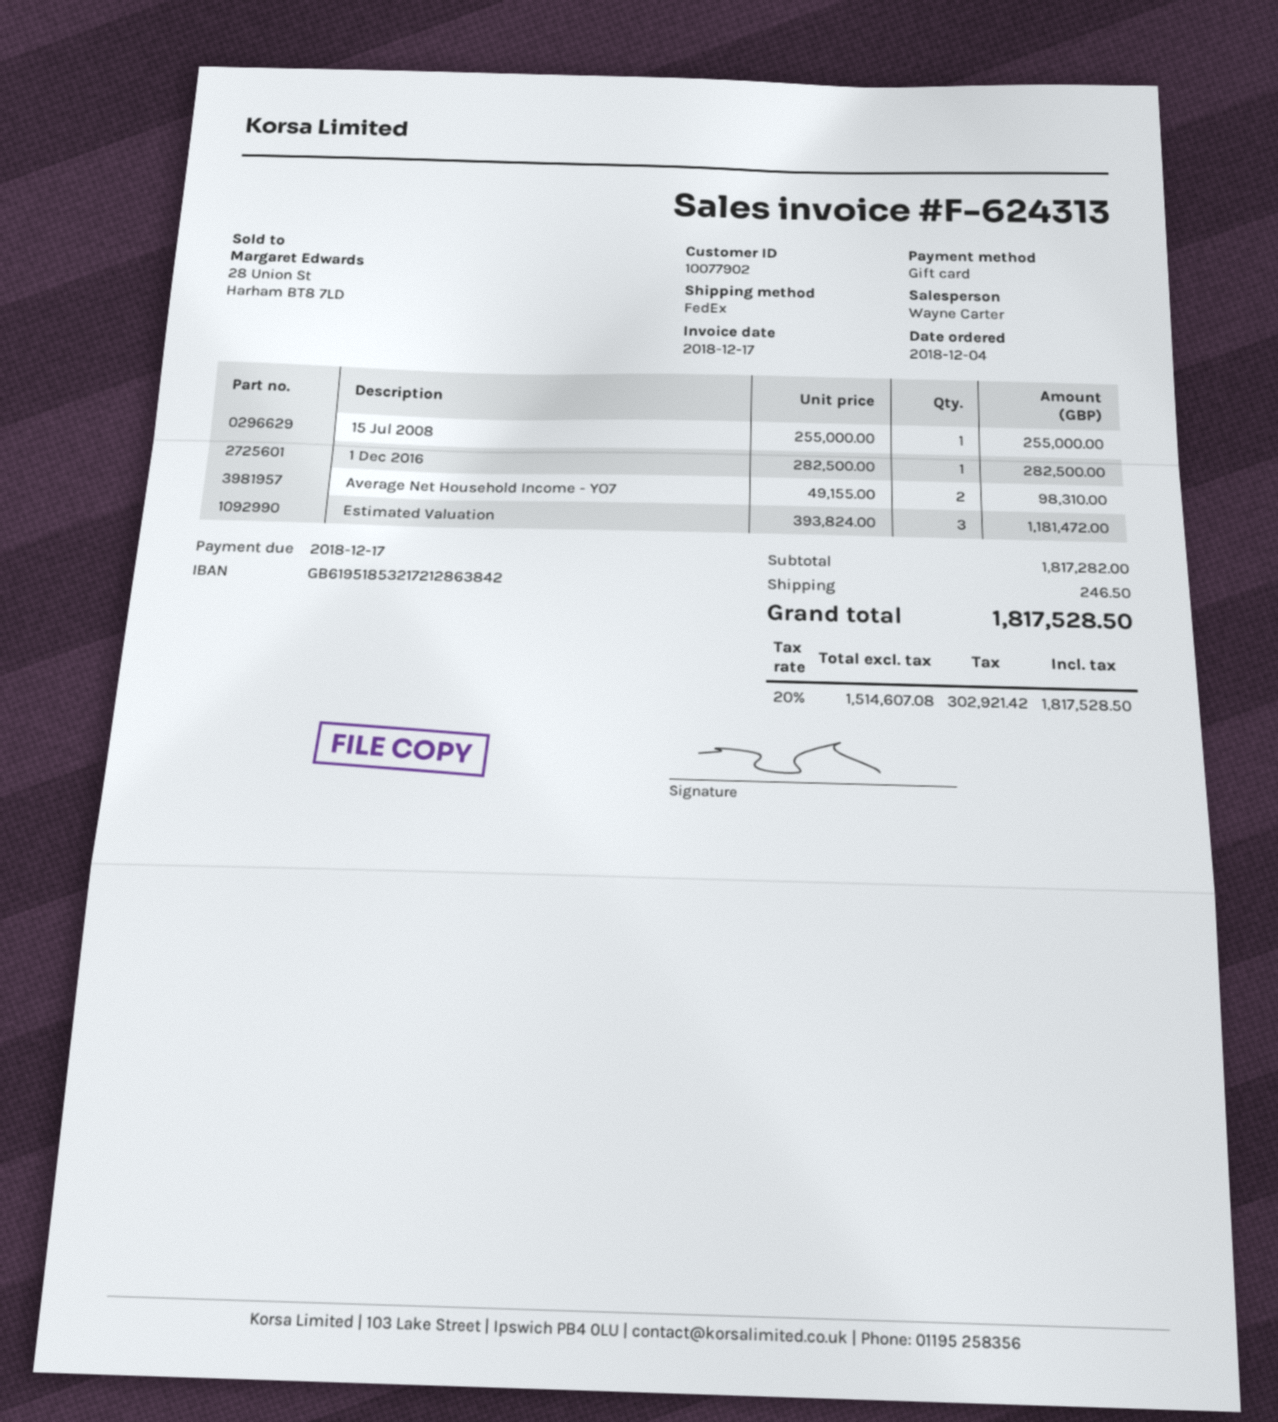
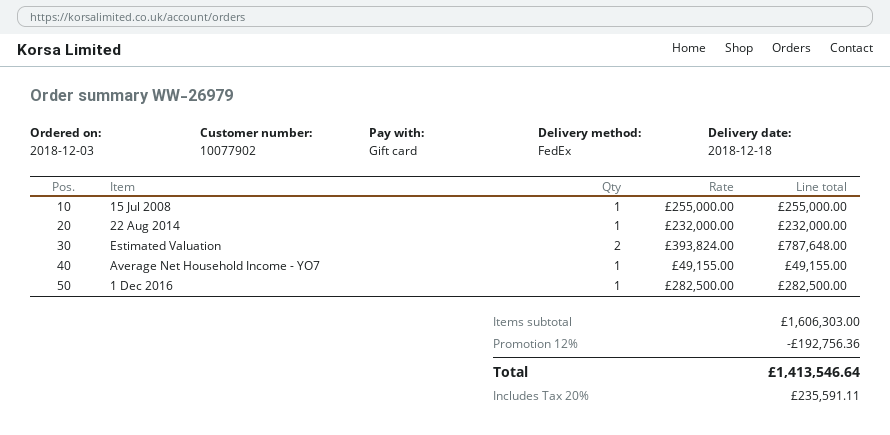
order date: 2018-12-04 -> 2018-12-03
Average Net Household Income - YO7: 2 x 49155.00 = 98310.00 -> 1 x 49155.00 = 49155.00
Estimated Valuation: 3 x 393824.00 = 1181472.00 -> 2 x 393824.00 = 787648.00
22 Aug 2014: none -> 1 x 232000.00 = 232000.00
subtotal: 1817282.00 -> 1606303.00
discount: none -> 12% = 192756.36
shipping: 246.50 -> none
tax: 20% = 302921.42 -> 20% = 235591.11
total: 1817528.50 -> 1413546.64

